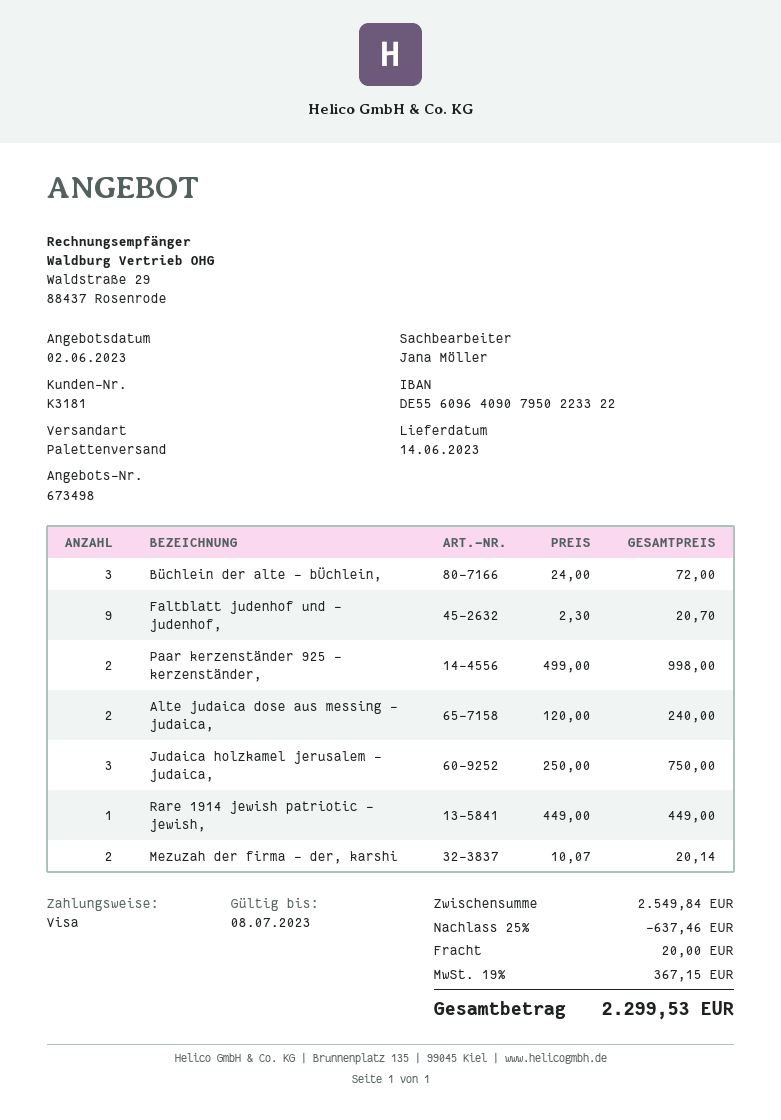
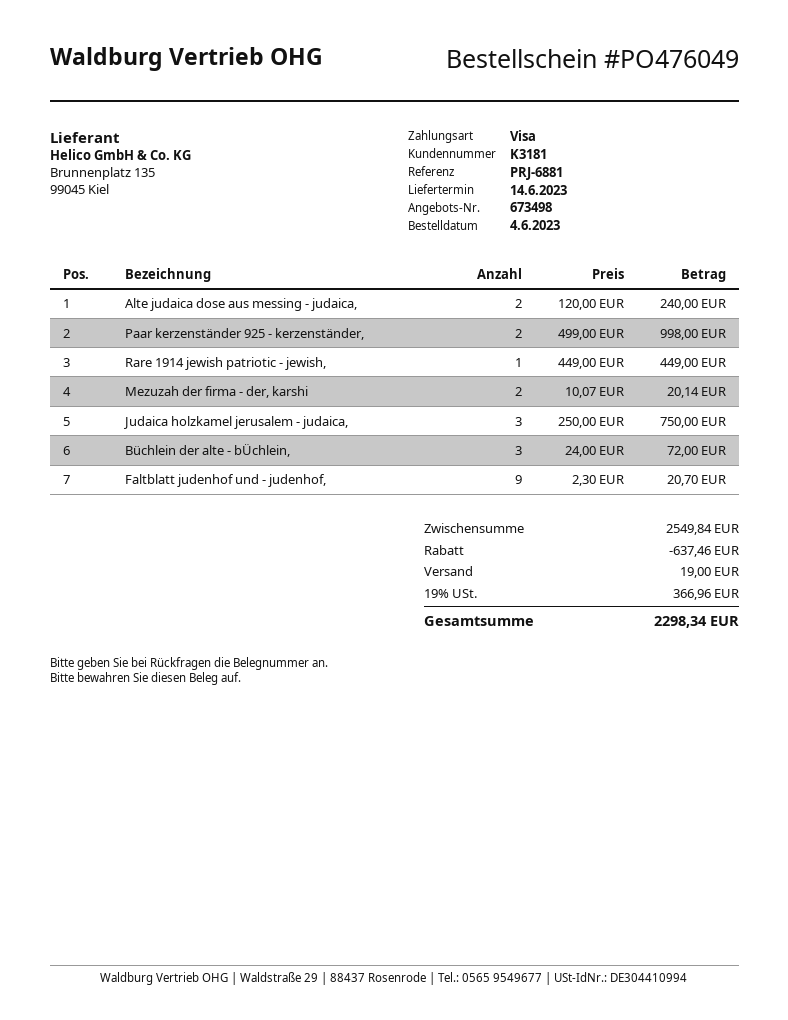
shipping: 20.00 -> 19.00
tax: 19% = 367.15 -> 19% = 366.96
total: 2299.53 -> 2298.34

